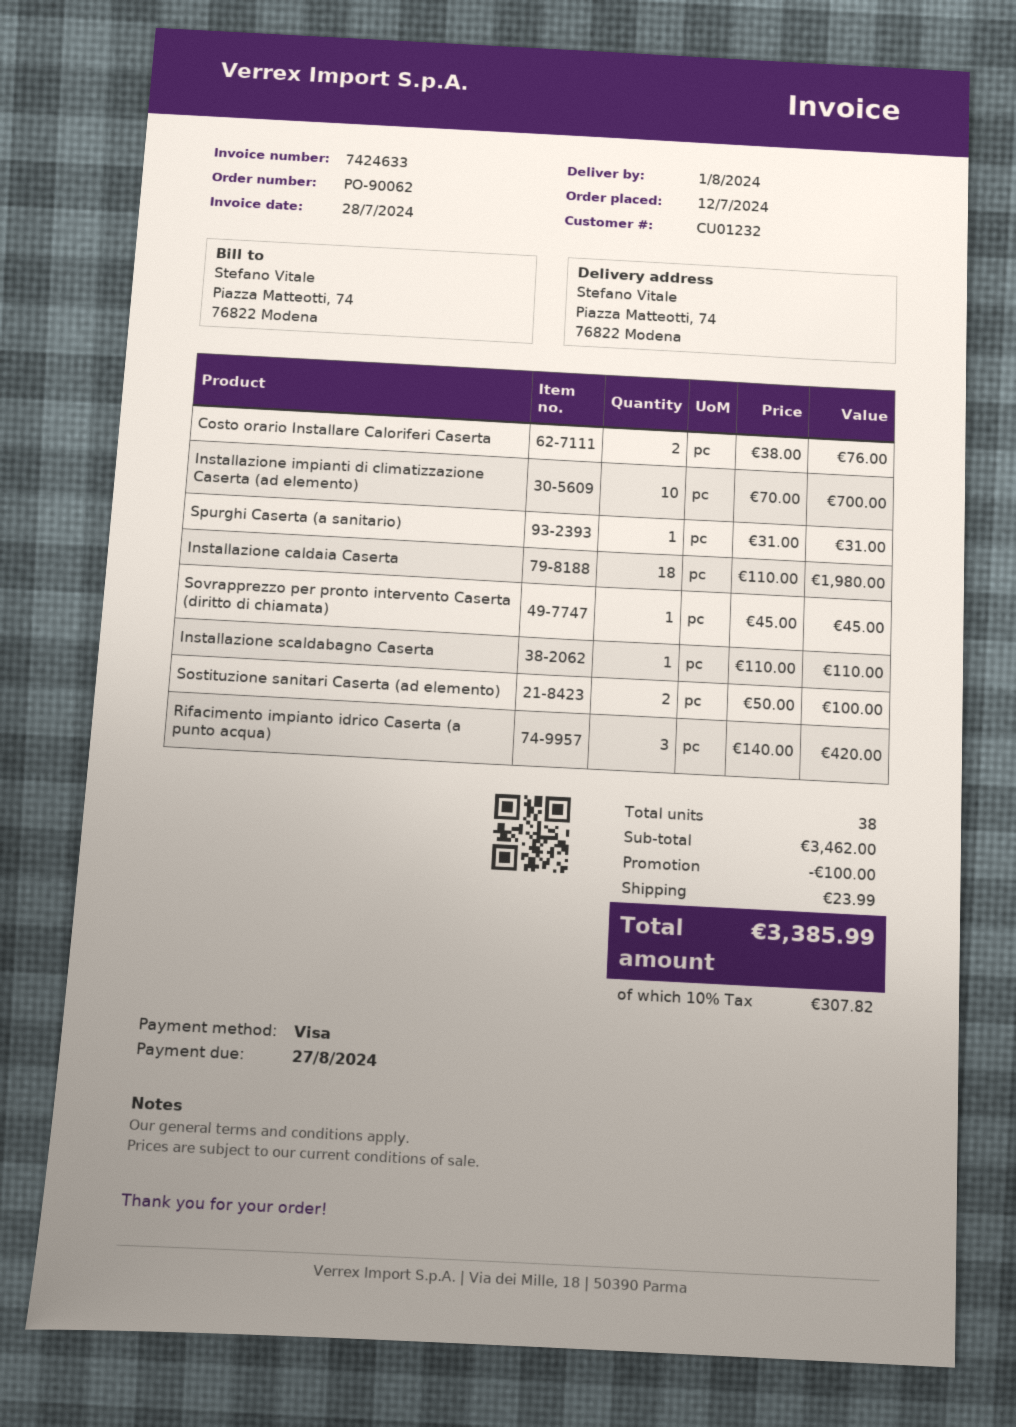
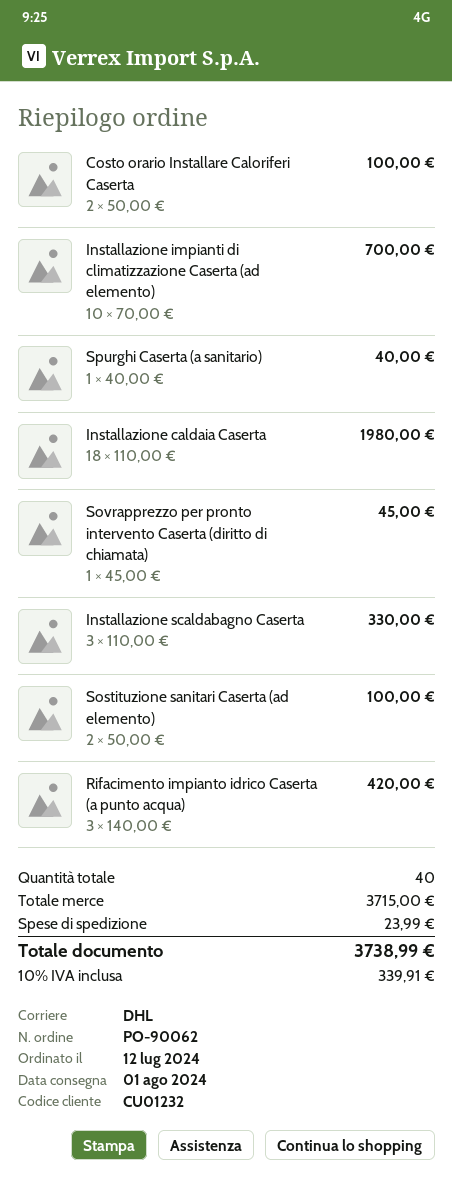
Costo orario Installare Caloriferi Caserta: 2 x 38.00 = 76.00 -> 2 x 50.00 = 100.00
Spurghi Caserta (a sanitario): 1 x 31.00 = 31.00 -> 1 x 40.00 = 40.00
Installazione scaldabagno Caserta: 1 x 110.00 = 110.00 -> 3 x 110.00 = 330.00
total quantity: 38 -> 40
subtotal: 3462.00 -> 3715.00
discount: 100.00 -> none
tax: 10% = 307.82 -> 10% = 339.91
total: 3385.99 -> 3738.99

